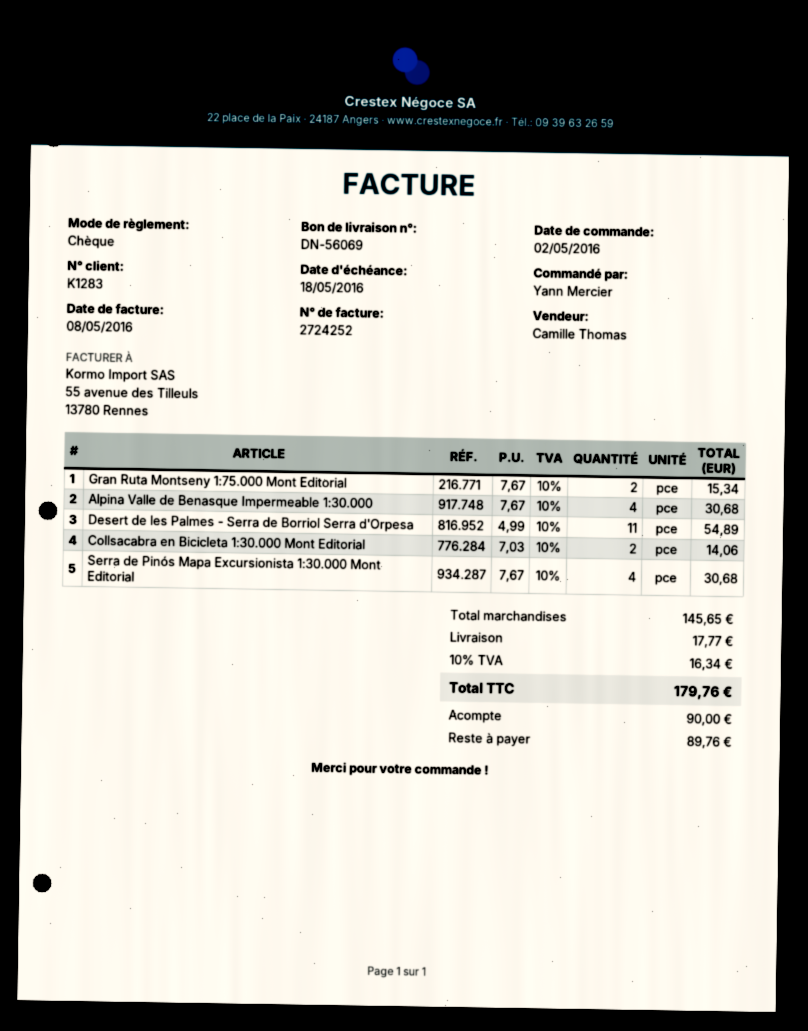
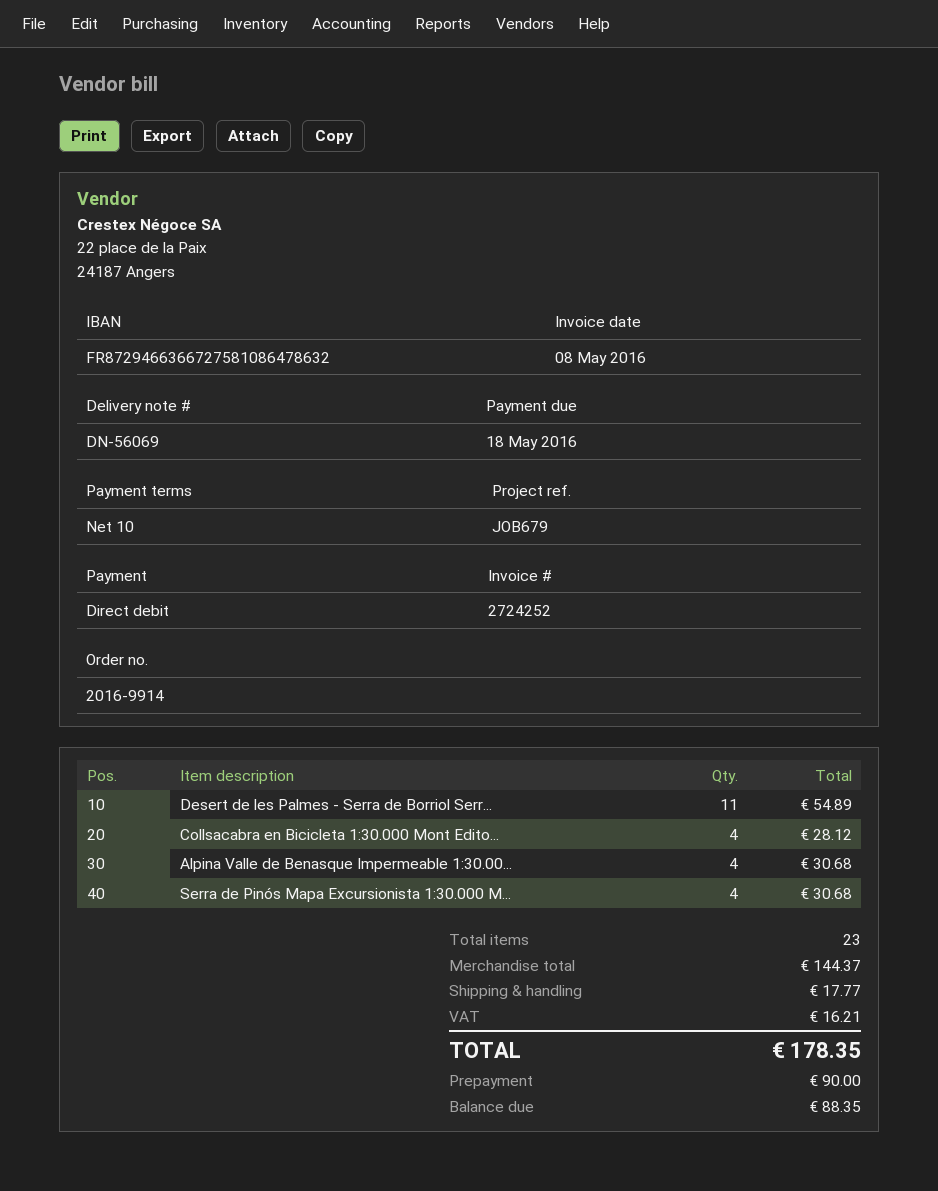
payment method: cheque -> direct debit
Gran Ruta Montseny 1:75.000 Mont Editorial: 2 for 15.34 -> none
Collsacabra en Bicicleta 1:30.000 Mont Editorial: 2 for 14.06 -> 4 for 28.12
subtotal: 145.65 -> 144.37
tax: 16.34 -> 16.21
total: 179.76 -> 178.35
balance: 89.76 -> 88.35

